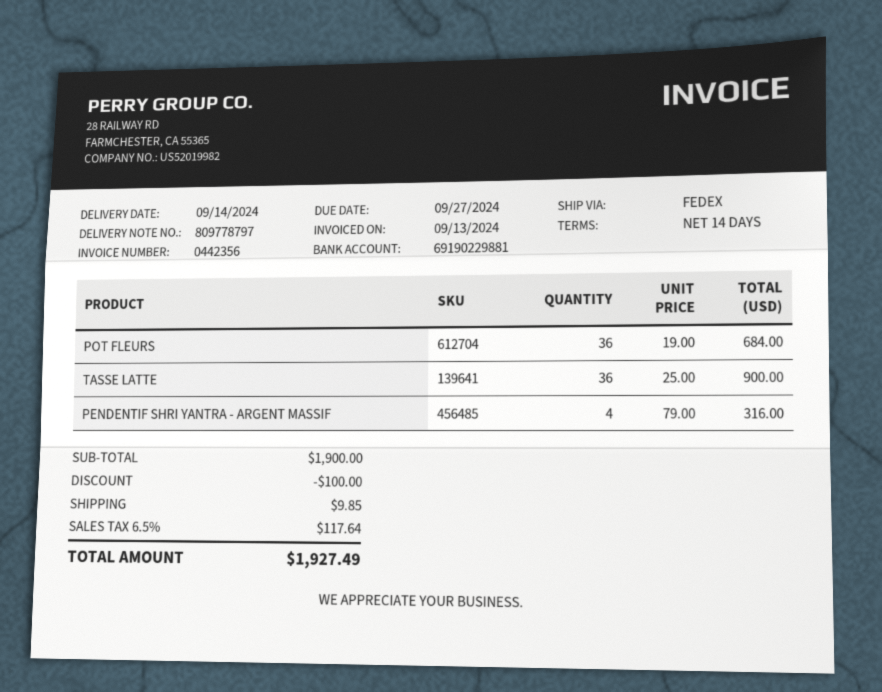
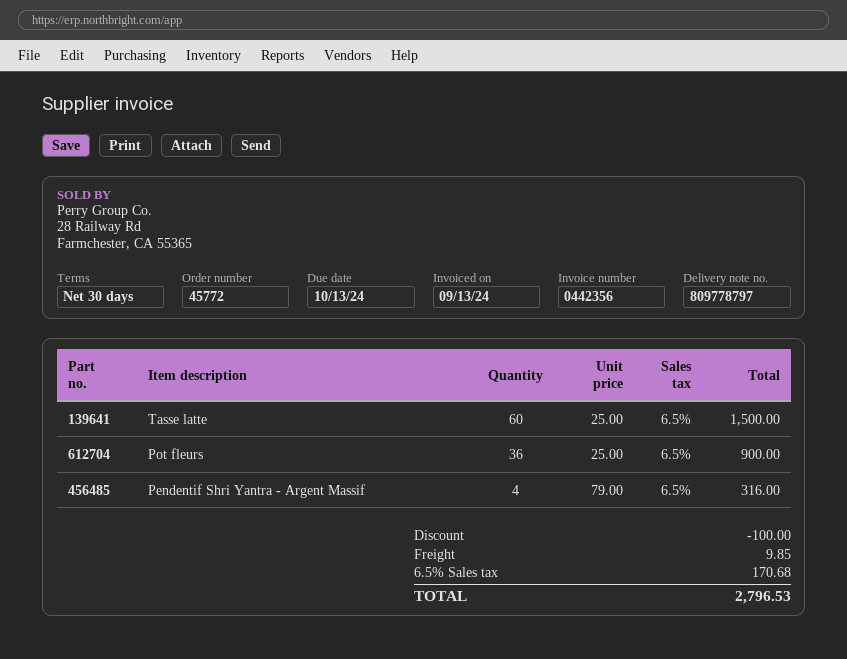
payment terms: 14 days -> 30 days
due date: 2024-09-27 -> 2024-10-13
POT FLEURS: 36 x 19.00 = 684.00 -> 36 x 25.00 = 900.00
TASSE LATTE: 36 x 25.00 = 900.00 -> 60 x 25.00 = 1500.00
tax: 6.5% = 117.64 -> 6.5% = 170.68
total: 1927.49 -> 2796.53

